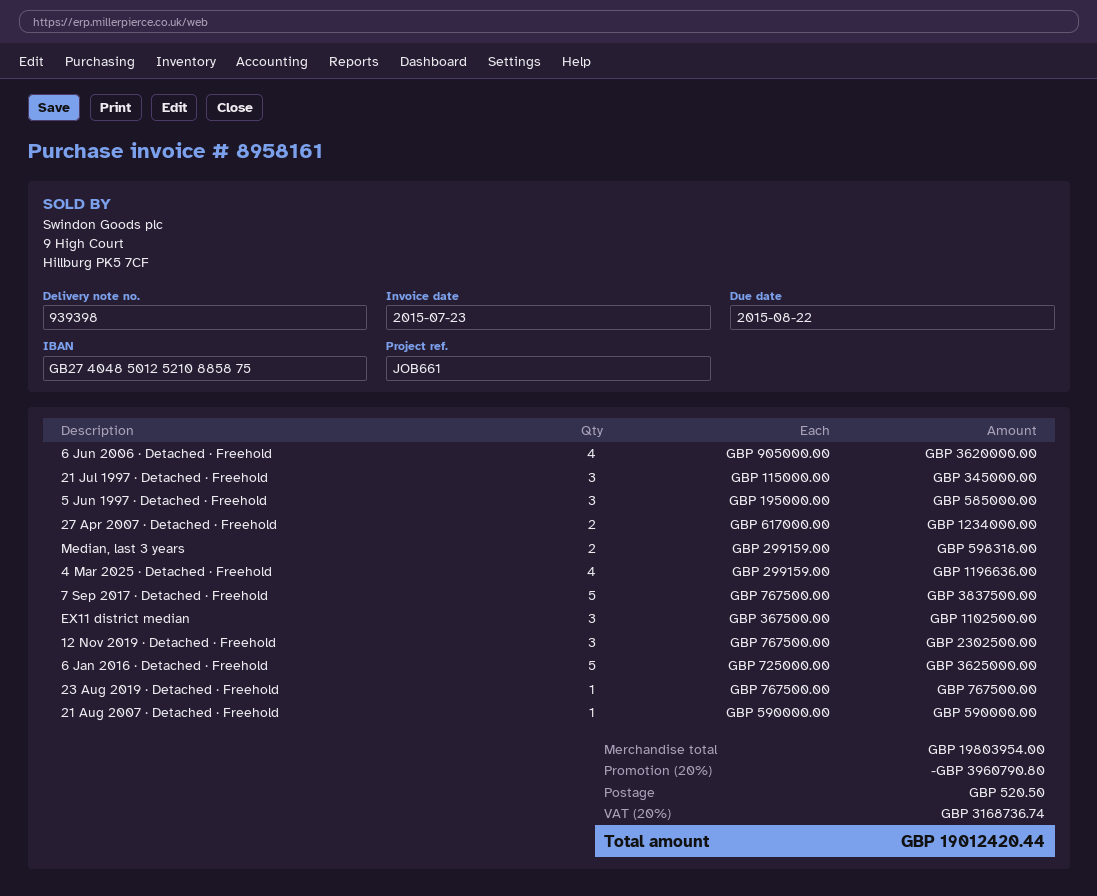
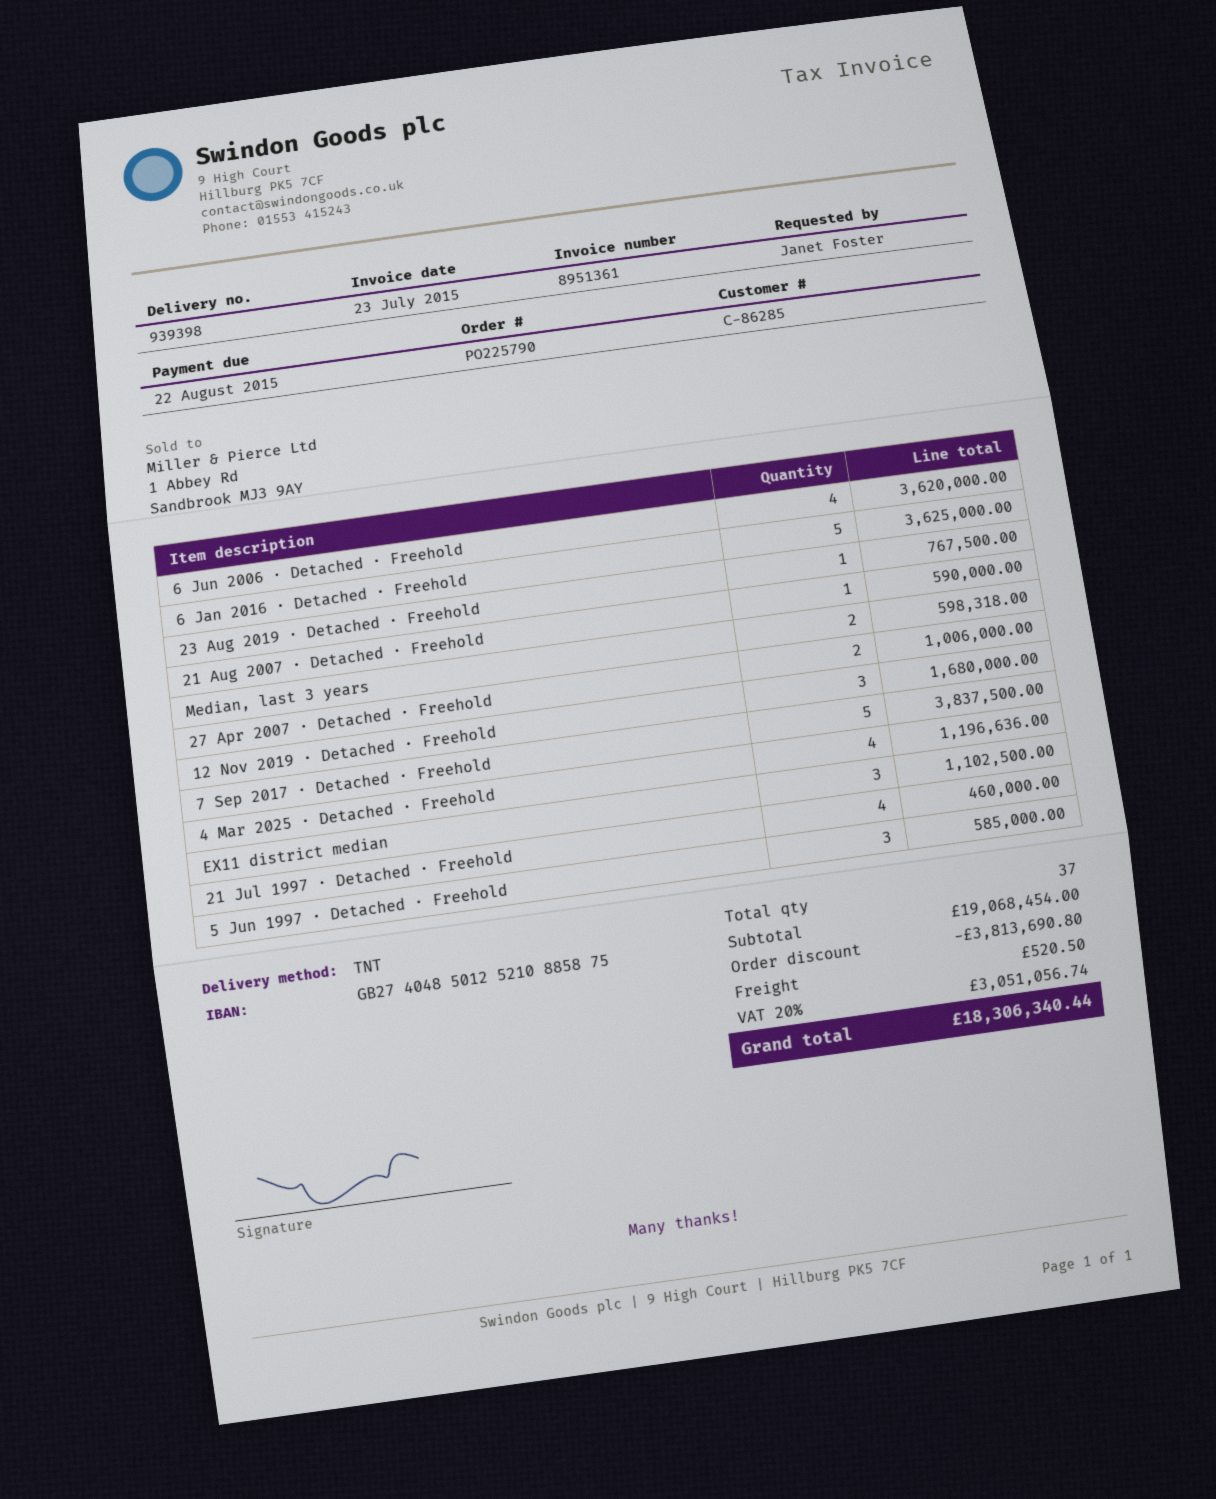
invoice number: 8958161 -> 8951361
21 Jul 1997 · Detached · Freehold: 3 for 345000.00 -> 4 for 460000.00
27 Apr 2007 · Detached · Freehold: 2 for 1234000.00 -> 2 for 1006000.00
12 Nov 2019 · Detached · Freehold: 3 for 2302500.00 -> 3 for 1680000.00
subtotal: 19803954.00 -> 19068454.00
discount: 3960790.80 -> 3813690.80
tax: 20% = 3168736.74 -> 20% = 3051056.74
total: 19012420.44 -> 18306340.44

